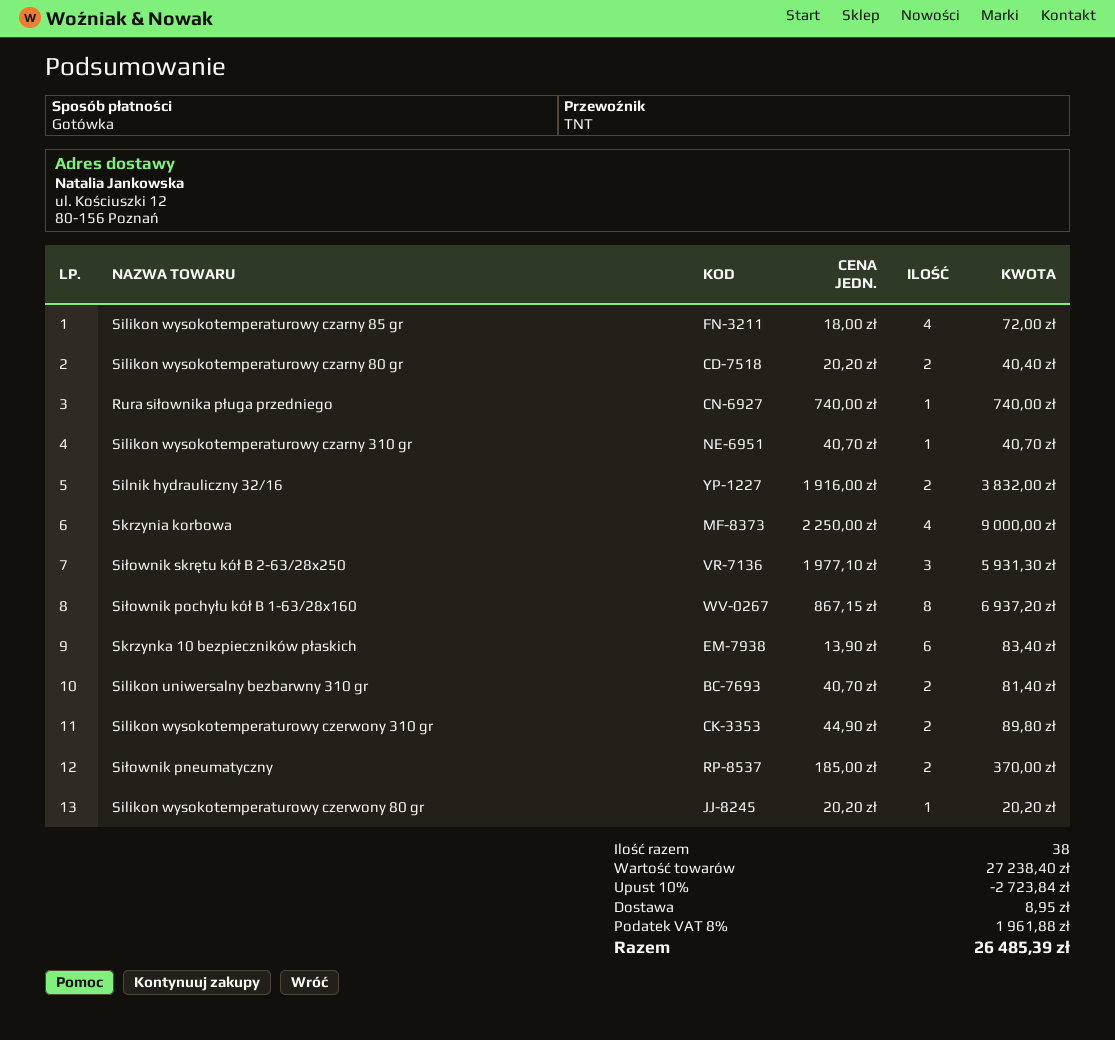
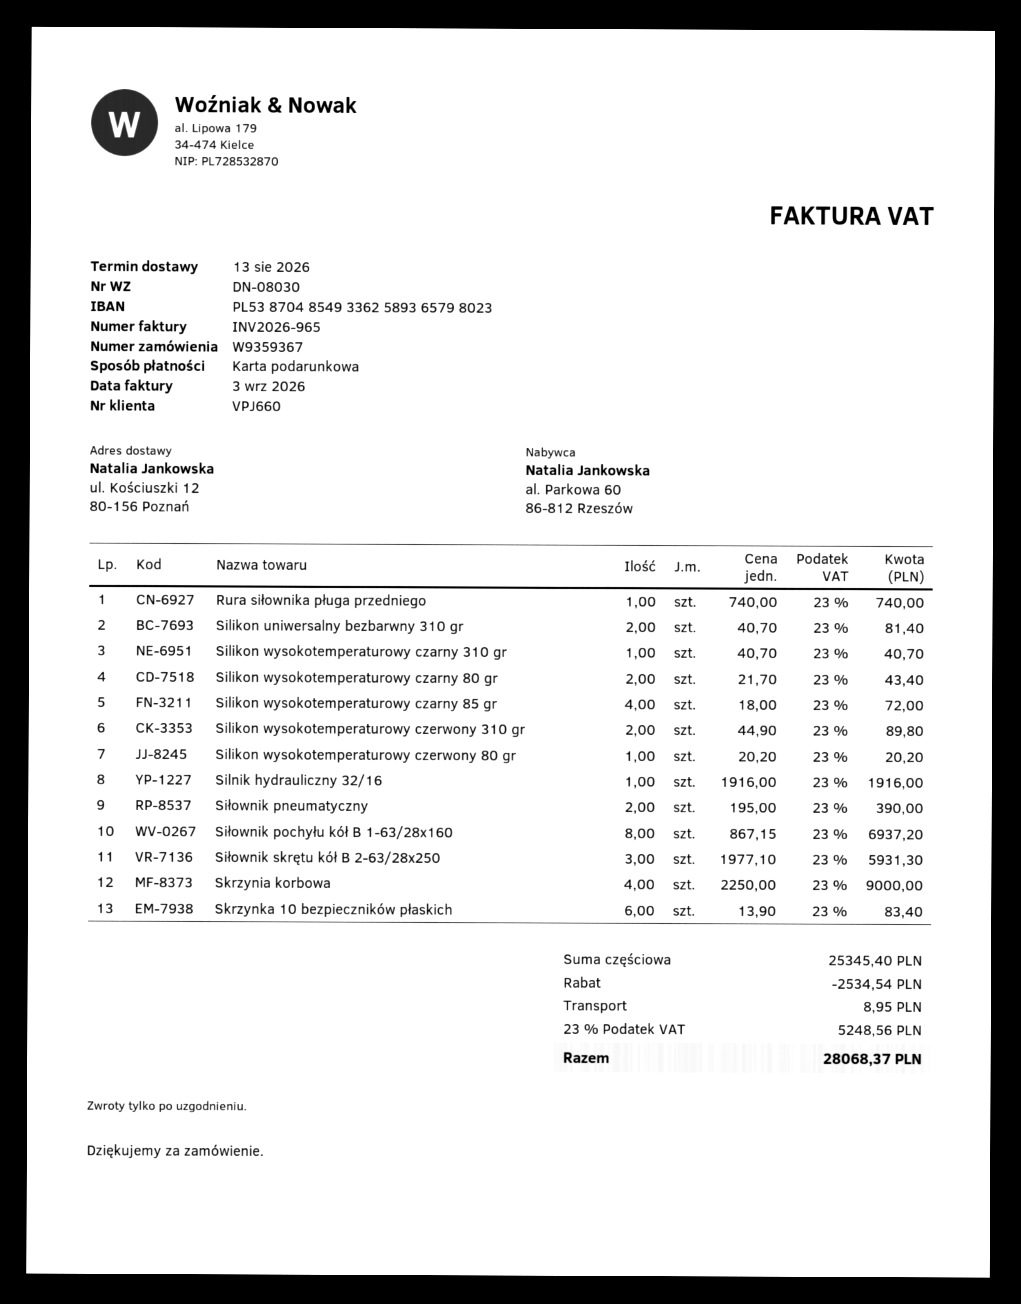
payment method: cash -> gift card
Silikon wysokotemperaturowy czarny 80 gr: 2 x 20.20 = 40.40 -> 2 x 21.70 = 43.40
Silnik hydrauliczny 32/16: 2 x 1916.00 = 3832.00 -> 1 x 1916.00 = 1916.00
Siłownik pneumatyczny: 2 x 185.00 = 370.00 -> 2 x 195.00 = 390.00
subtotal: 27238.40 -> 25345.40
discount: 2723.84 -> 2534.54
tax: 8% = 1961.88 -> 23% = 5248.56
total: 26485.39 -> 28068.37

